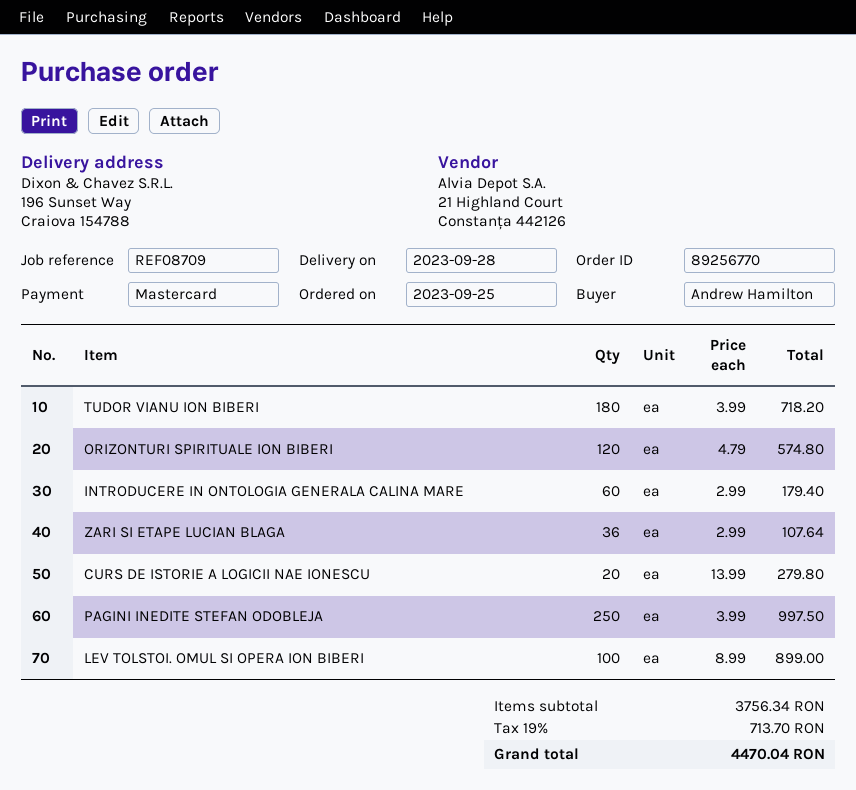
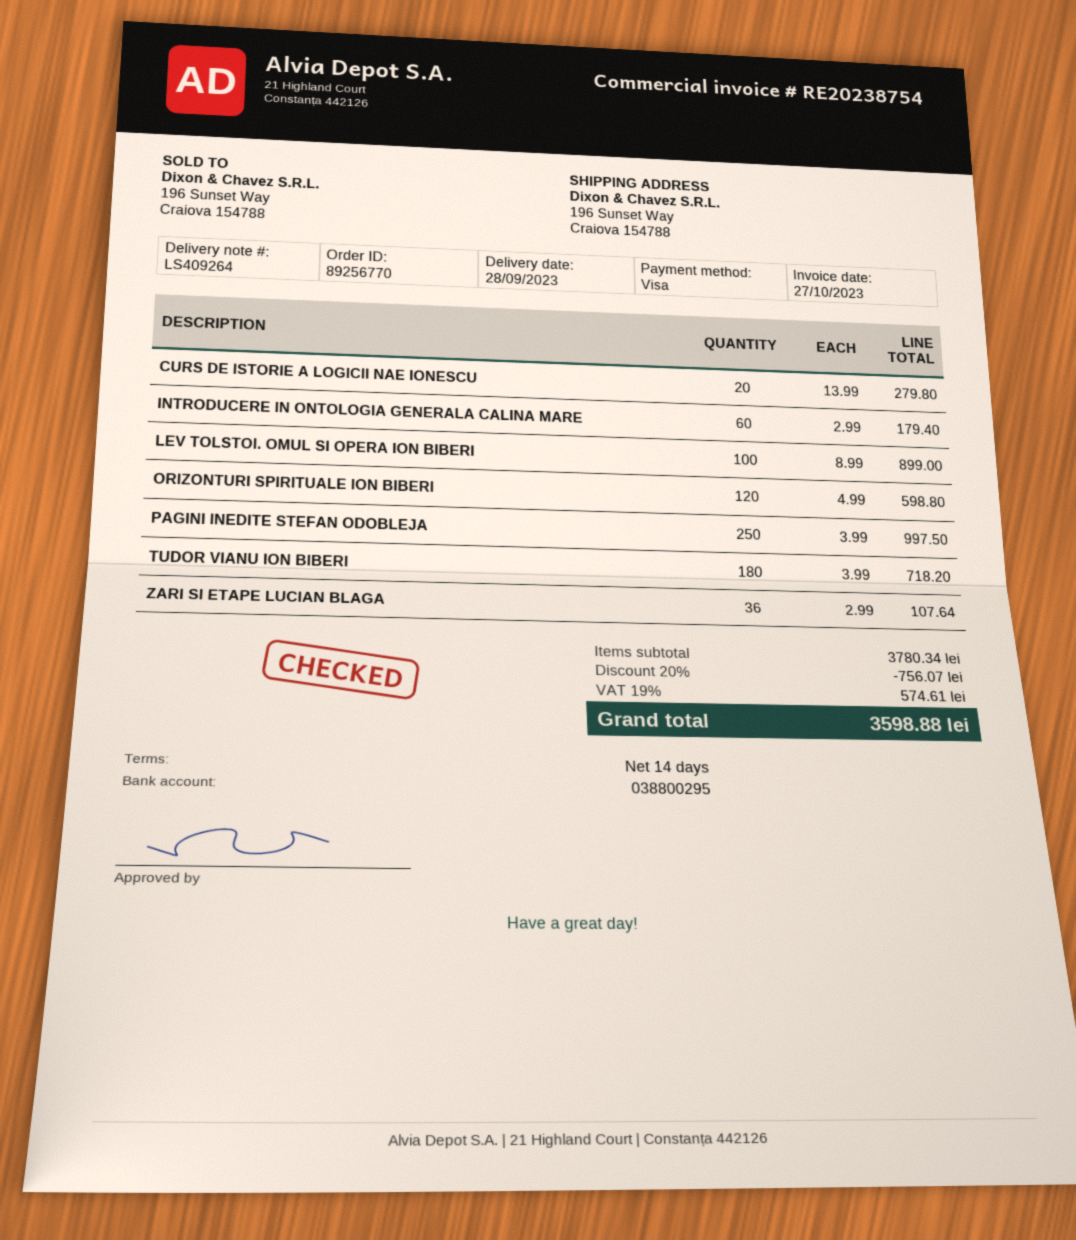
payment method: Mastercard -> Visa
ORIZONTURI SPIRITUALE ION BIBERI: 120 x 4.79 = 574.80 -> 120 x 4.99 = 598.80
subtotal: 3756.34 -> 3780.34
discount: none -> 20% = 756.07
tax: 19% = 713.70 -> 19% = 574.61
total: 4470.04 -> 3598.88

